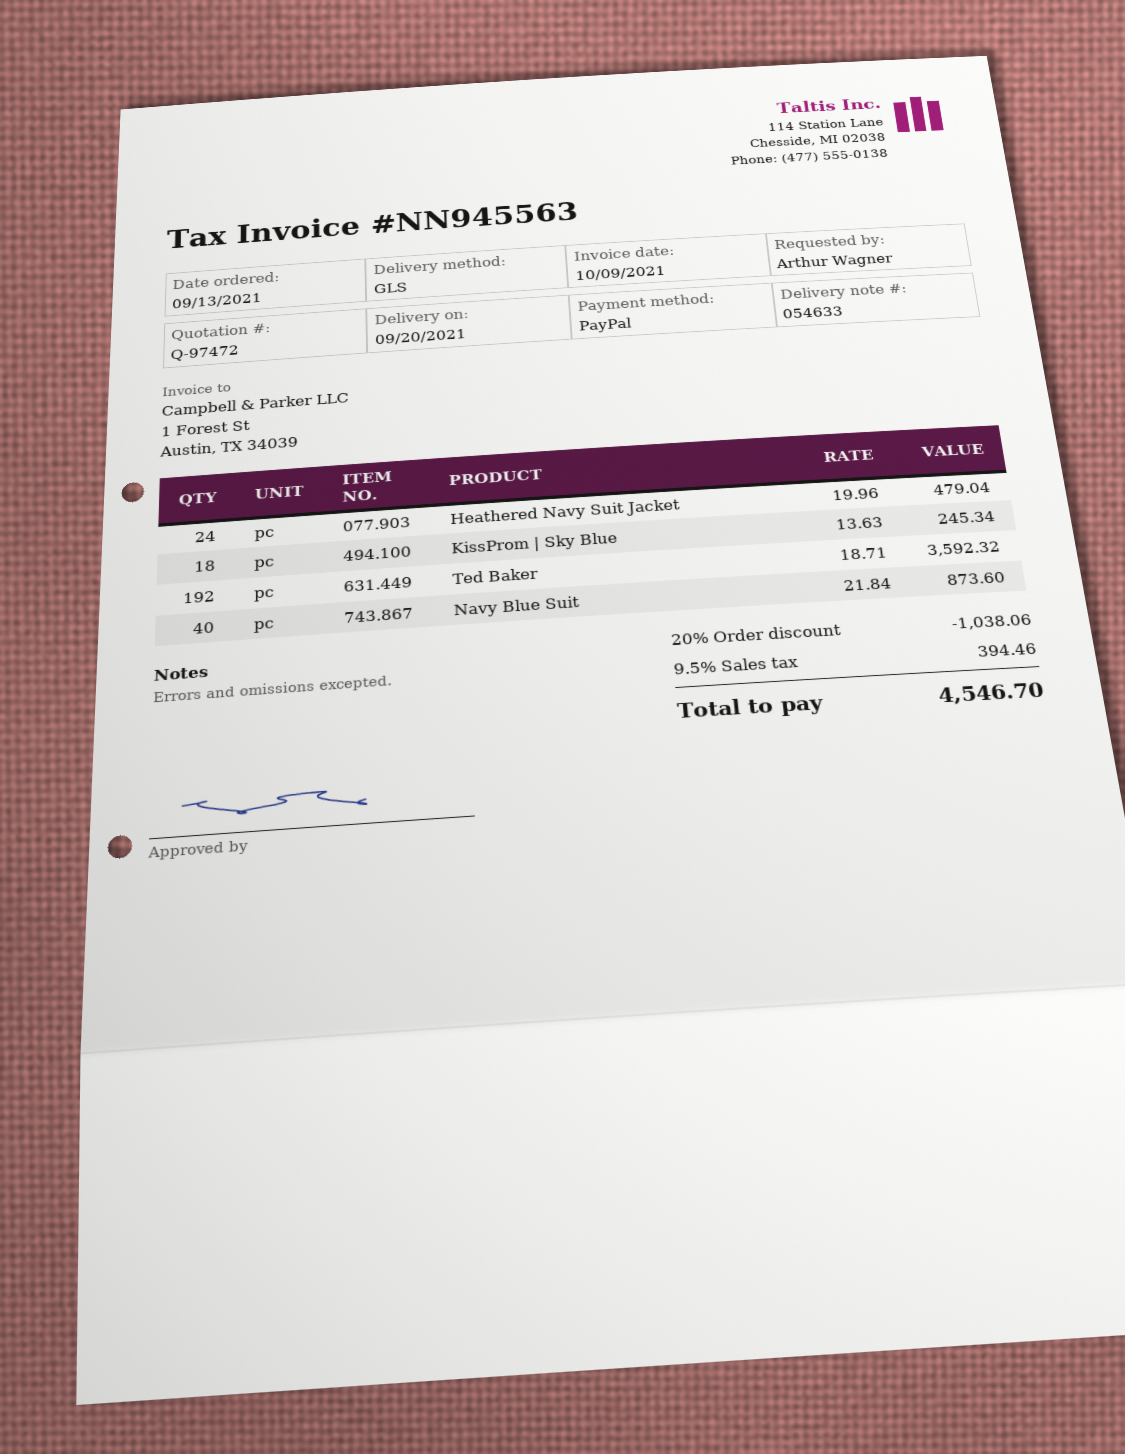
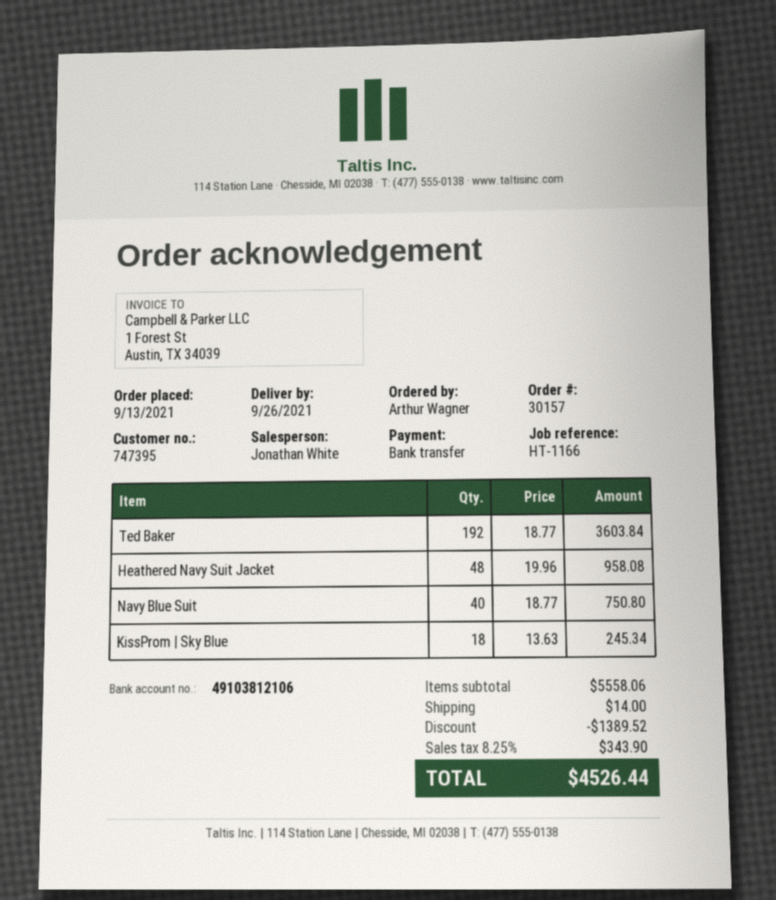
delivery date: 2021-09-20 -> 2021-09-26
payment method: PayPal -> bank transfer
Heathered Navy Suit Jacket: 24 x 19.96 = 479.04 -> 48 x 19.96 = 958.08
Ted Baker: 192 x 18.71 = 3592.32 -> 192 x 18.77 = 3603.84
Navy Blue Suit: 40 x 21.84 = 873.60 -> 40 x 18.77 = 750.80
discount: 1038.06 -> 1389.52
shipping: none -> 14.00
tax: 9.5% = 394.46 -> 8.25% = 343.90
total: 4546.70 -> 4526.44

